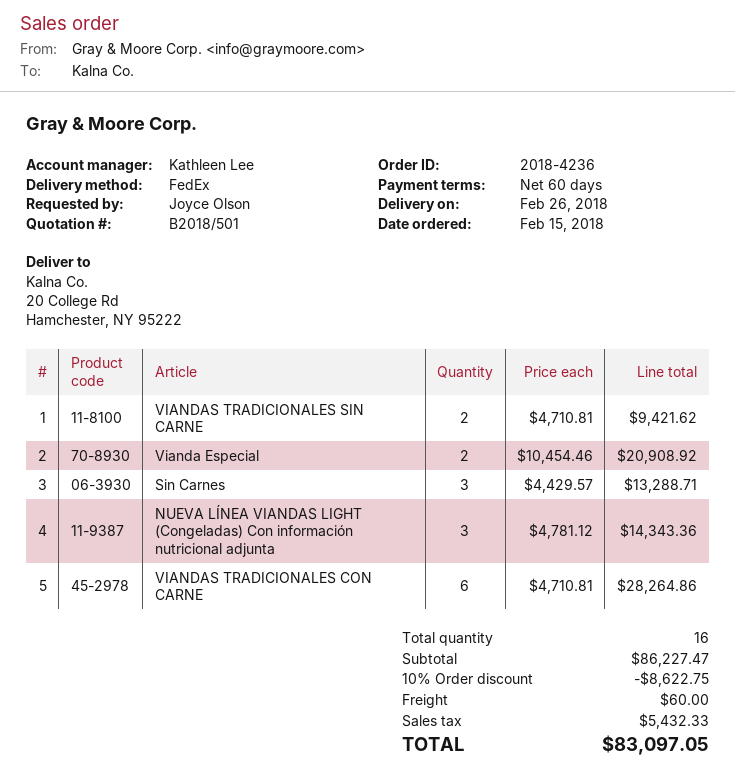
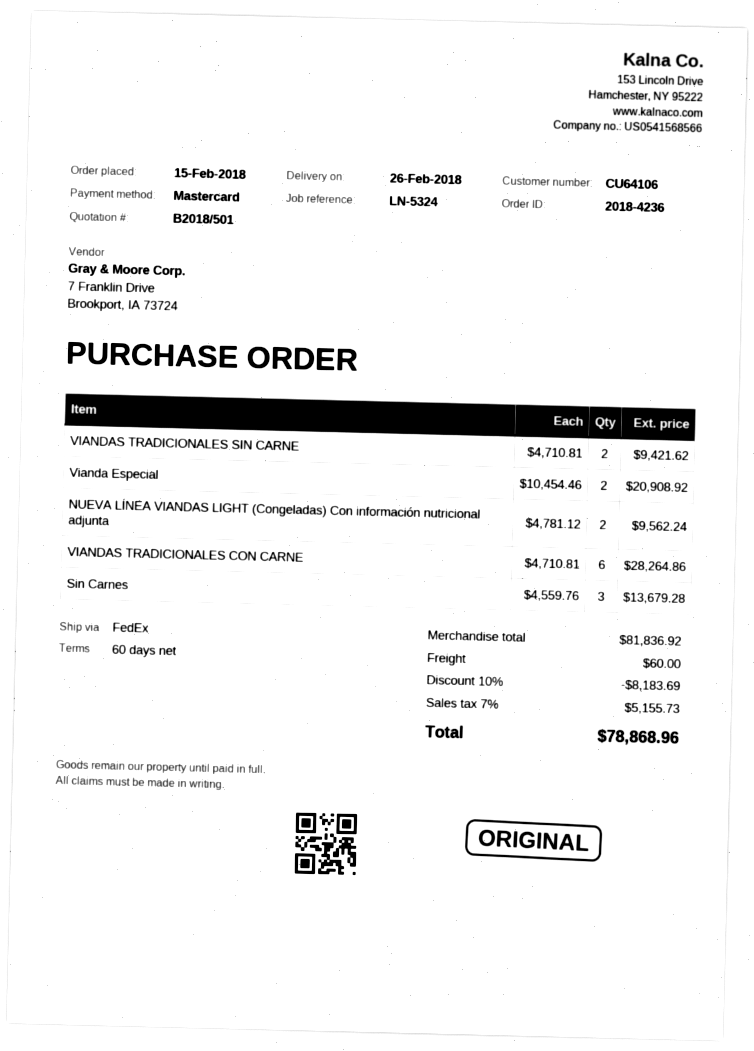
Sin Carnes: 3 x 4429.57 = 13288.71 -> 3 x 4559.76 = 13679.28
NUEVA LÍNEA VIANDAS LIGHT (Congeladas) Con información nutricional adjunta: 3 x 4781.12 = 14343.36 -> 2 x 4781.12 = 9562.24
subtotal: 86227.47 -> 81836.92
discount: 10% = 8622.75 -> 10% = 8183.69
tax: 5432.33 -> 5155.73
total: 83097.05 -> 78868.96

